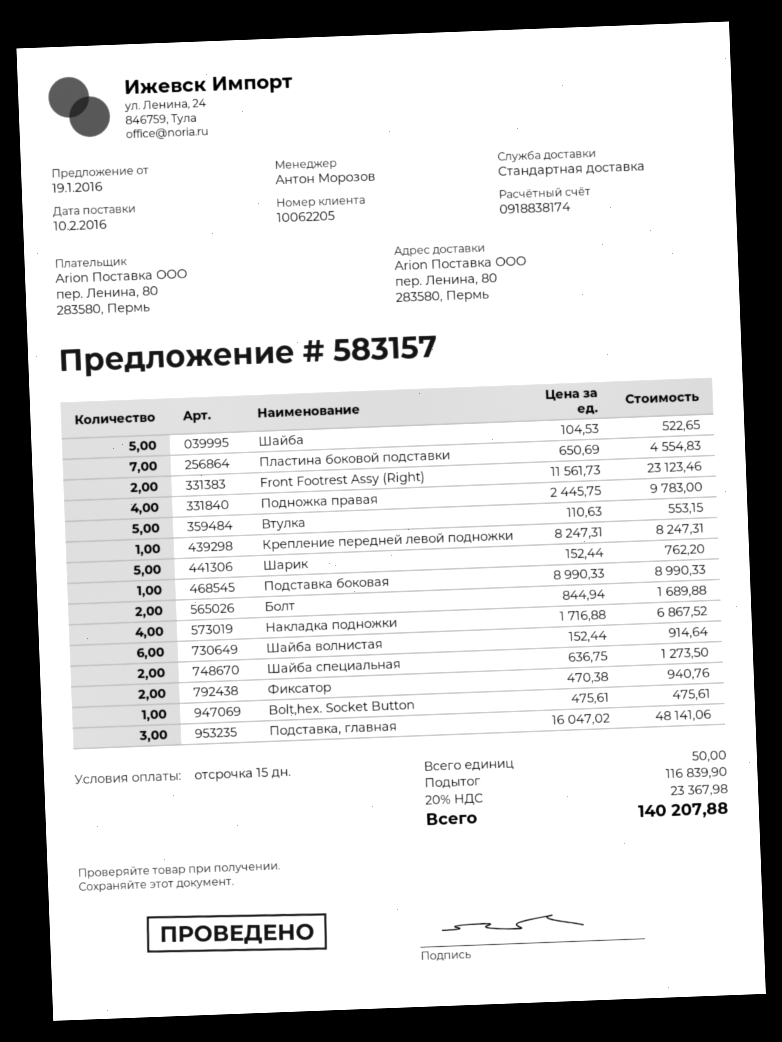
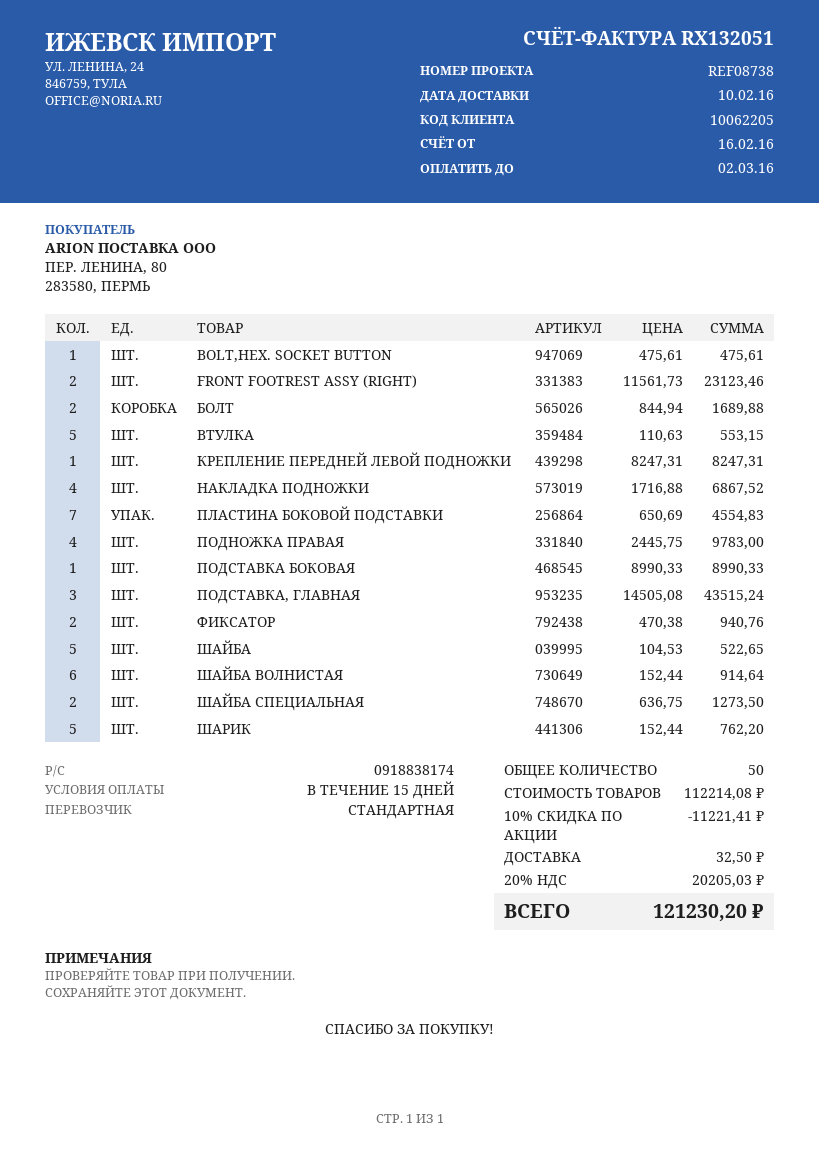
Подставка, главная: 3 x 16047.02 = 48141.06 -> 3 x 14505.08 = 43515.24
subtotal: 116839.90 -> 112214.08
discount: none -> 10% = 11221.41
shipping: none -> 32.50
tax: 20% = 23367.98 -> 20% = 20205.03
total: 140207.88 -> 121230.20

